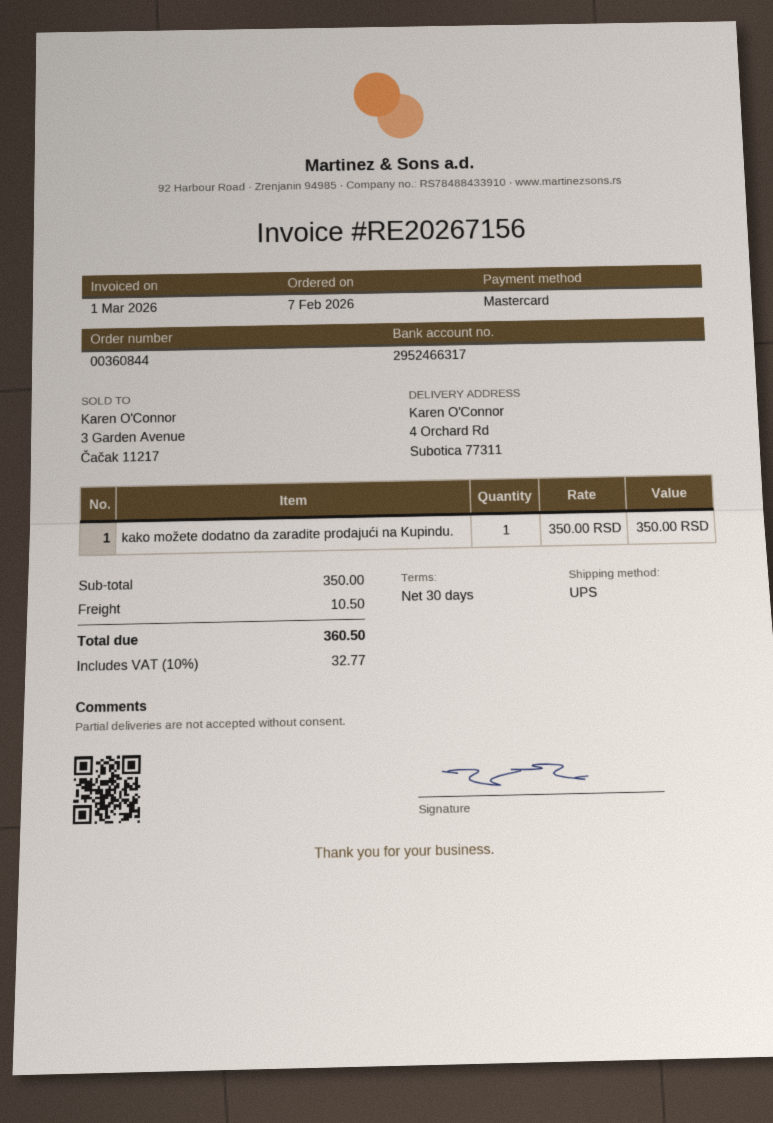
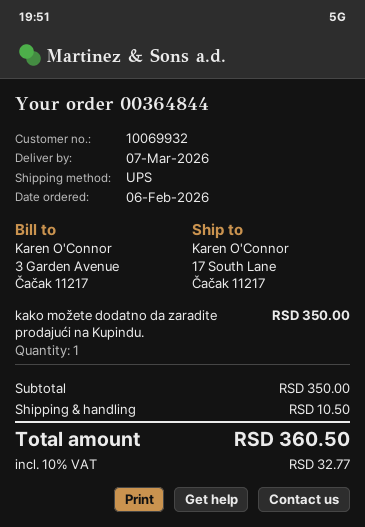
order number: 00360844 -> 00364844
order date: 2026-02-07 -> 2026-02-06
ship to: 4 Orchard Rd, Subotica 77311 -> 17 South Lane, Čačak 11217

